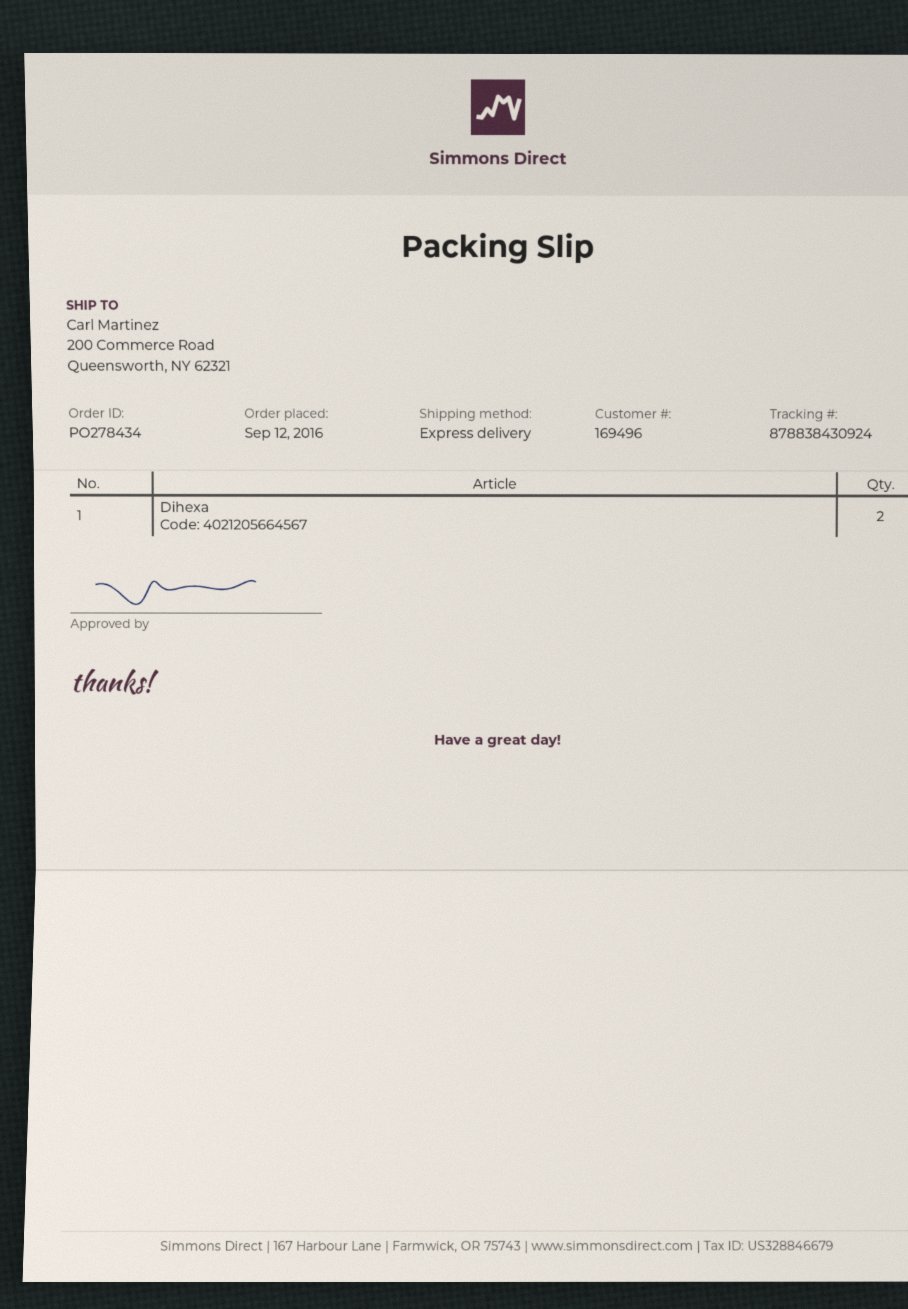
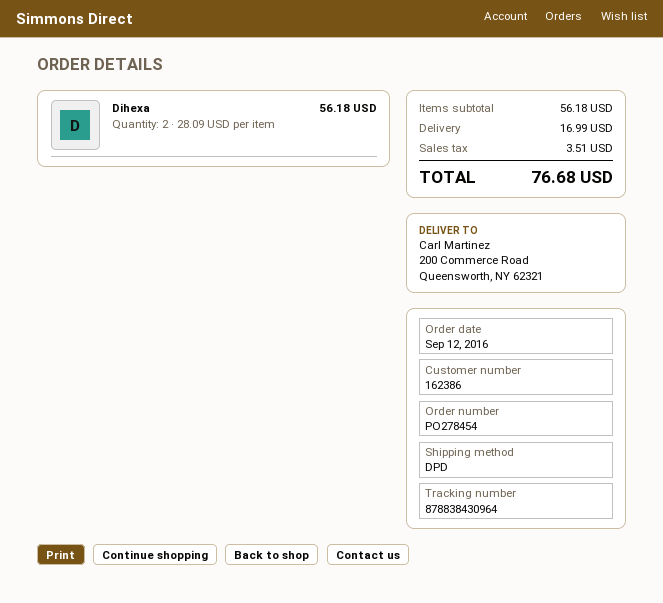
order number: PO278434 -> PO278454
customer number: 169496 -> 162386
shipping method: express -> DPD
tracking number: 878838430924 -> 878838430964

